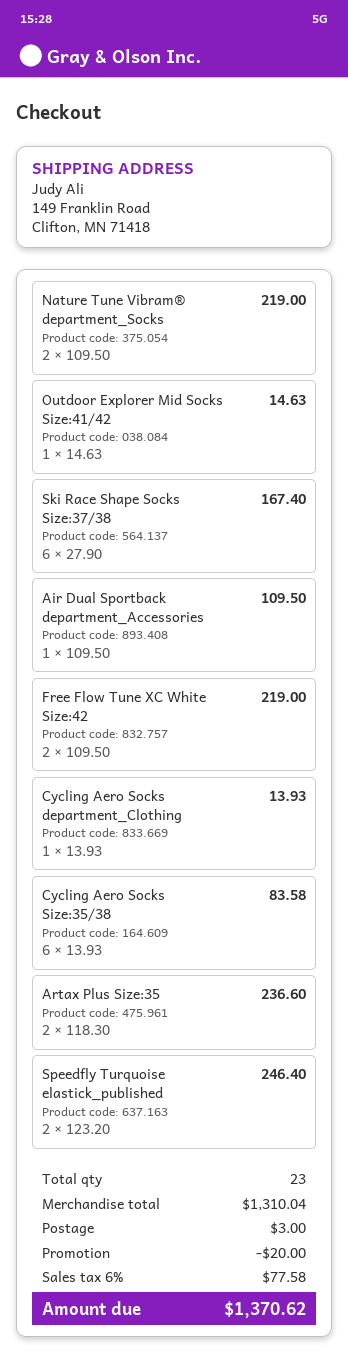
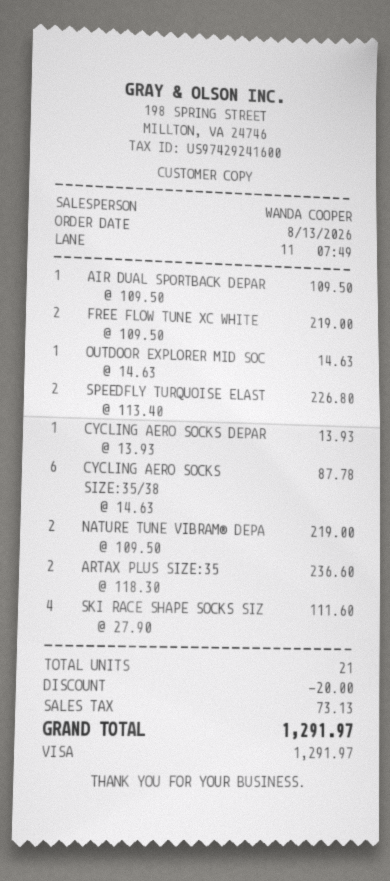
Ski Race Shape Socks Size:37/38: 6 x 27.90 = 167.40 -> 4 x 27.90 = 111.60
Cycling Aero Socks Size:35/38: 6 x 13.93 = 83.58 -> 6 x 14.63 = 87.78
Speedfly Turquoise elastick_published: 2 x 123.20 = 246.40 -> 2 x 113.40 = 226.80
total quantity: 23 -> 21
shipping: 3.00 -> none
tax: 77.58 -> 73.13
total: 1370.62 -> 1291.97

